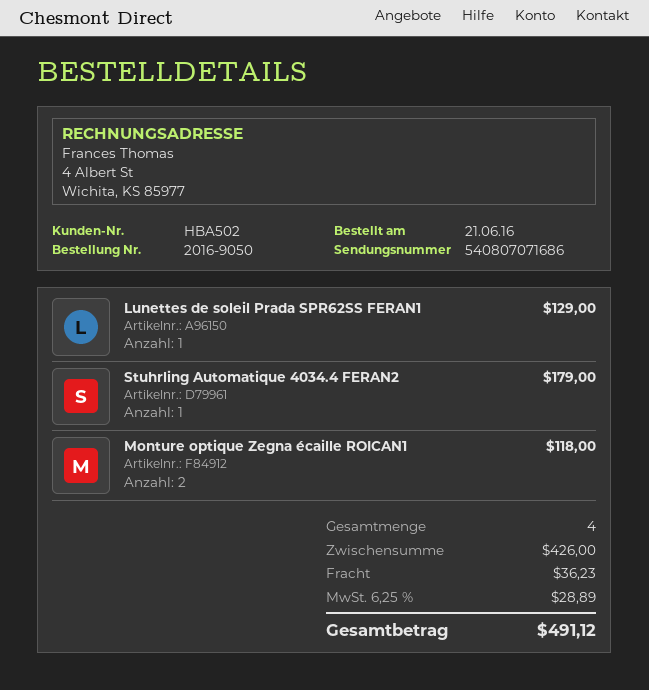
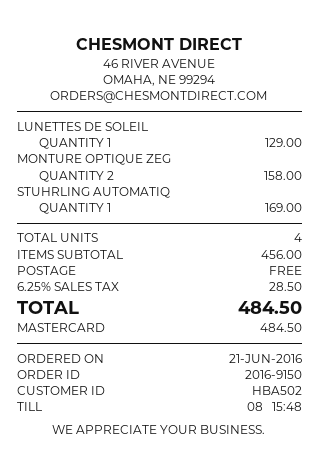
order number: 2016-9050 -> 2016-9150
Stuhrling Automatique 4034.4 FERAN2: 1 for 179.00 -> 1 for 169.00
Monture optique Zegna écaille ROICAN1: 2 for 118.00 -> 2 for 158.00
subtotal: 426.00 -> 456.00
shipping: 36.23 -> 0.00
tax: 6.25% = 28.89 -> 6.25% = 28.50
total: 491.12 -> 484.50

